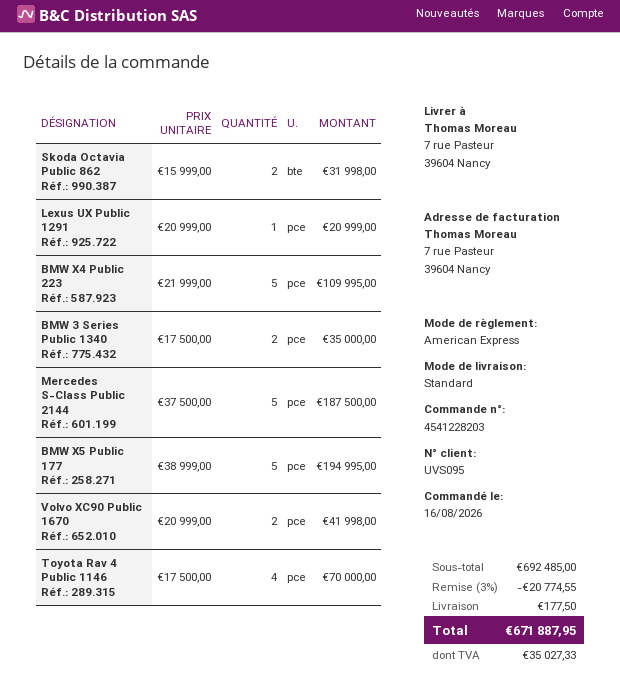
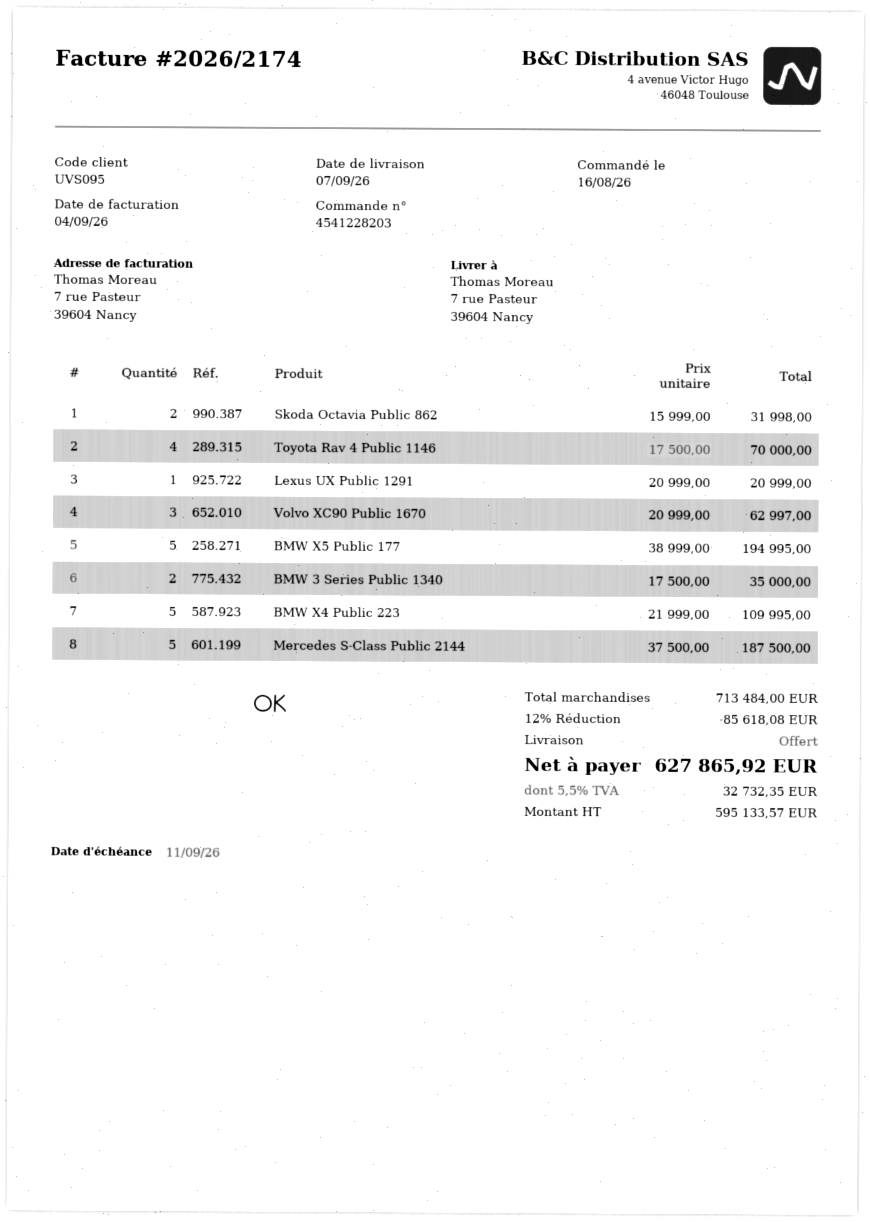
Volvo XC90 Public 1670: 2 x 20999.00 = 41998.00 -> 3 x 20999.00 = 62997.00
subtotal: 692485.00 -> 713484.00
discount: 3% = 20774.55 -> 12% = 85618.08
shipping: 177.50 -> 0.00
tax: 35027.33 -> 32732.35
total: 671887.95 -> 627865.92

